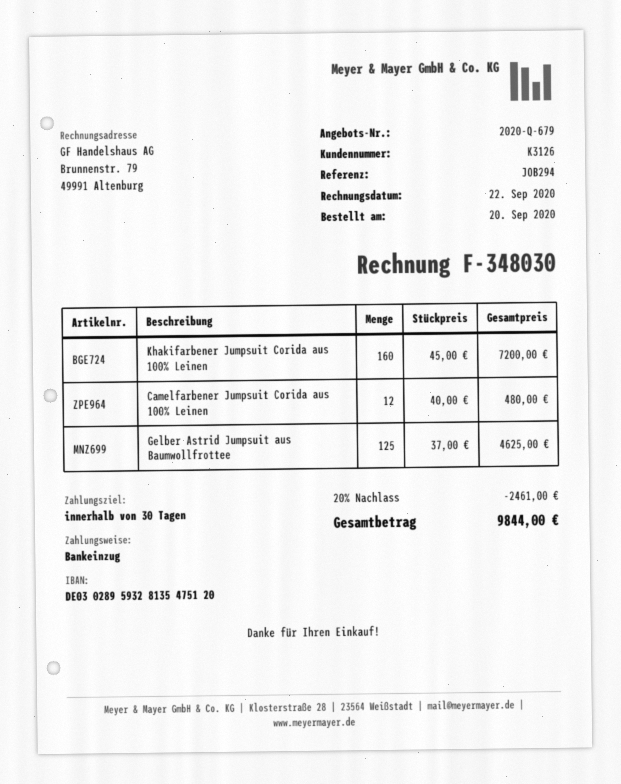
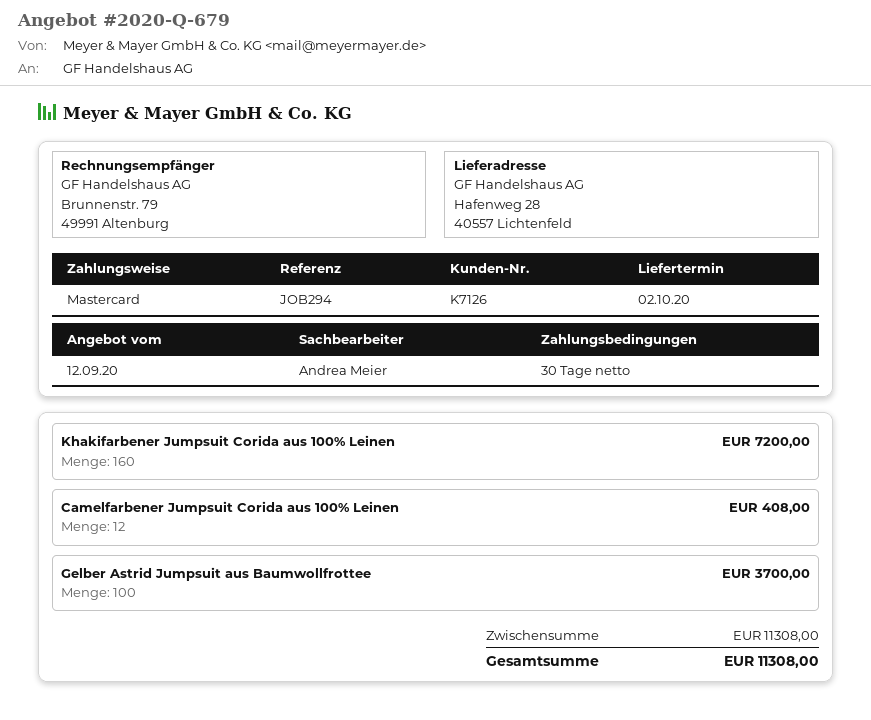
customer number: K3126 -> K7126
payment method: direct debit -> Mastercard
Camelfarbener Jumpsuit Corida aus 100% Leinen: 12 for 480.00 -> 12 for 408.00
Gelber Astrid Jumpsuit aus Baumwollfrottee: 125 for 4625.00 -> 100 for 3700.00
discount: 20% = 2461.00 -> none
total: 9844.00 -> 11308.00

